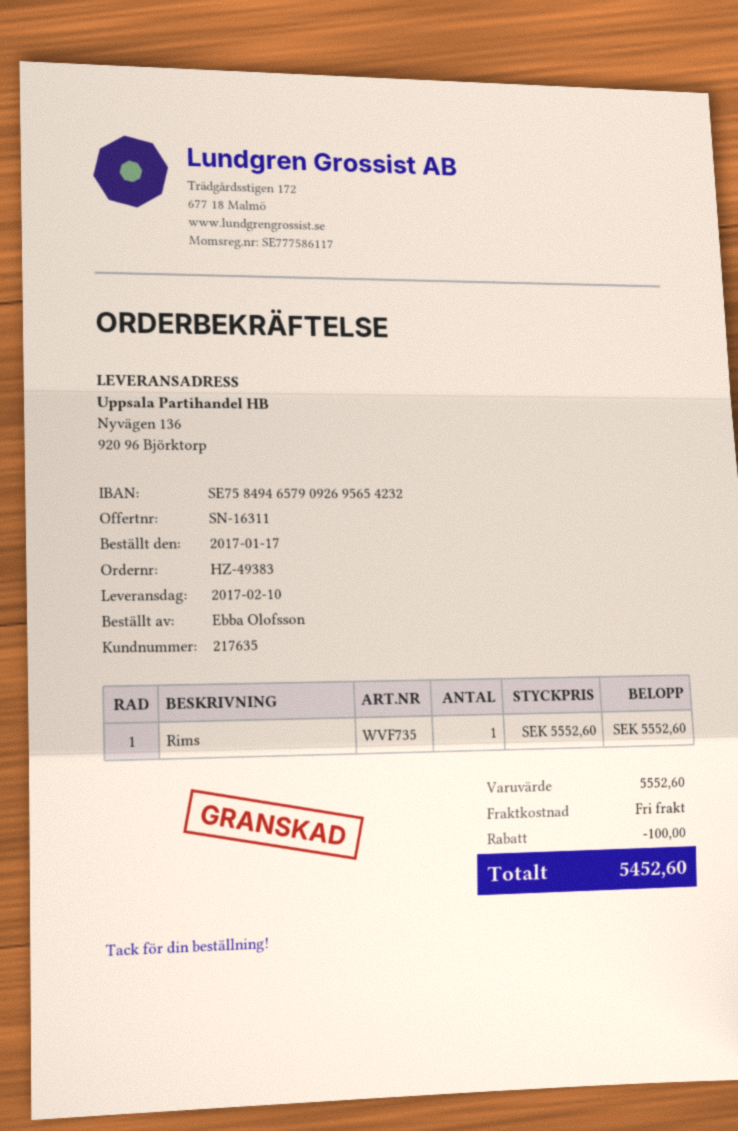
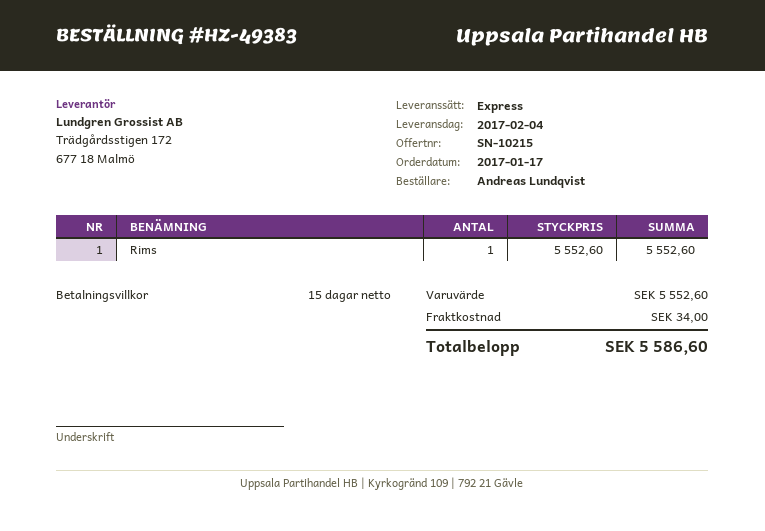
quote number: SN-16311 -> SN-10215
delivery date: 2017-02-10 -> 2017-02-04
ordered by: Ebba Olofsson -> Andreas Lundqvist
discount: 100.00 -> none
shipping: 0.00 -> 34.00
total: 5452.60 -> 5586.60

